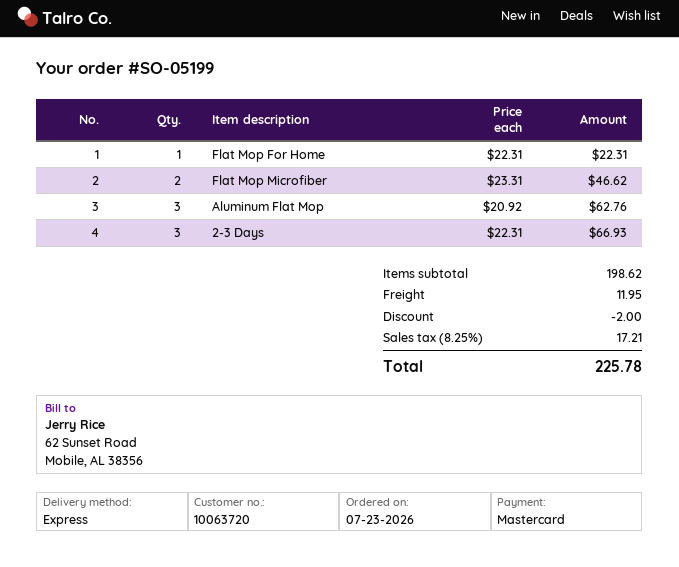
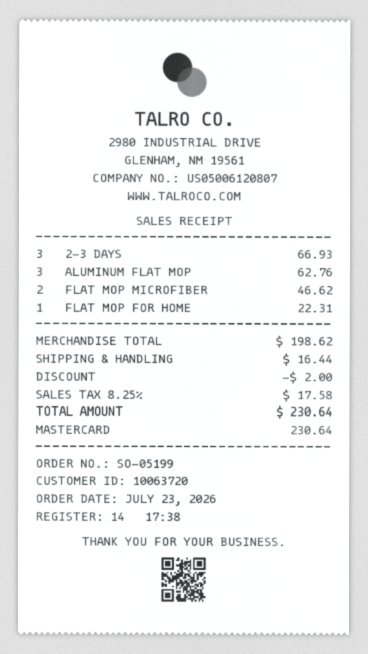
shipping: 11.95 -> 16.44
tax: 8.25% = 17.21 -> 8.25% = 17.58
total: 225.78 -> 230.64

